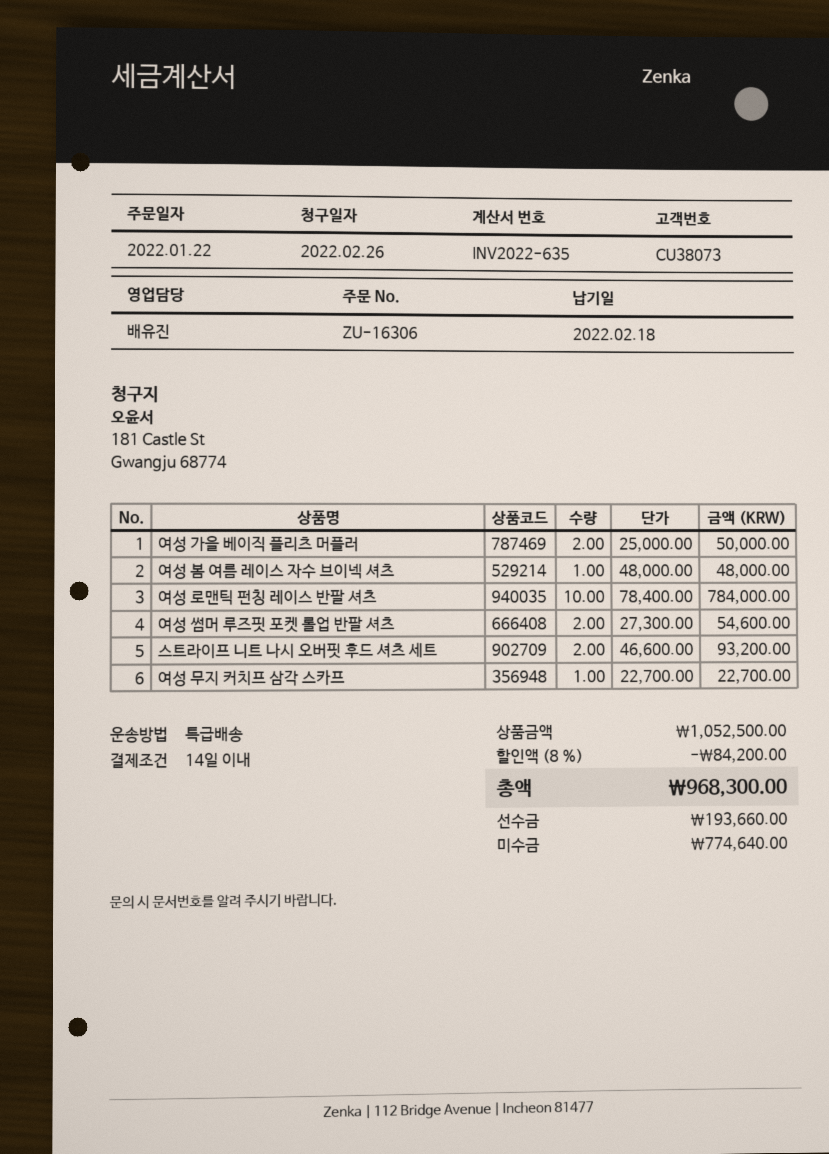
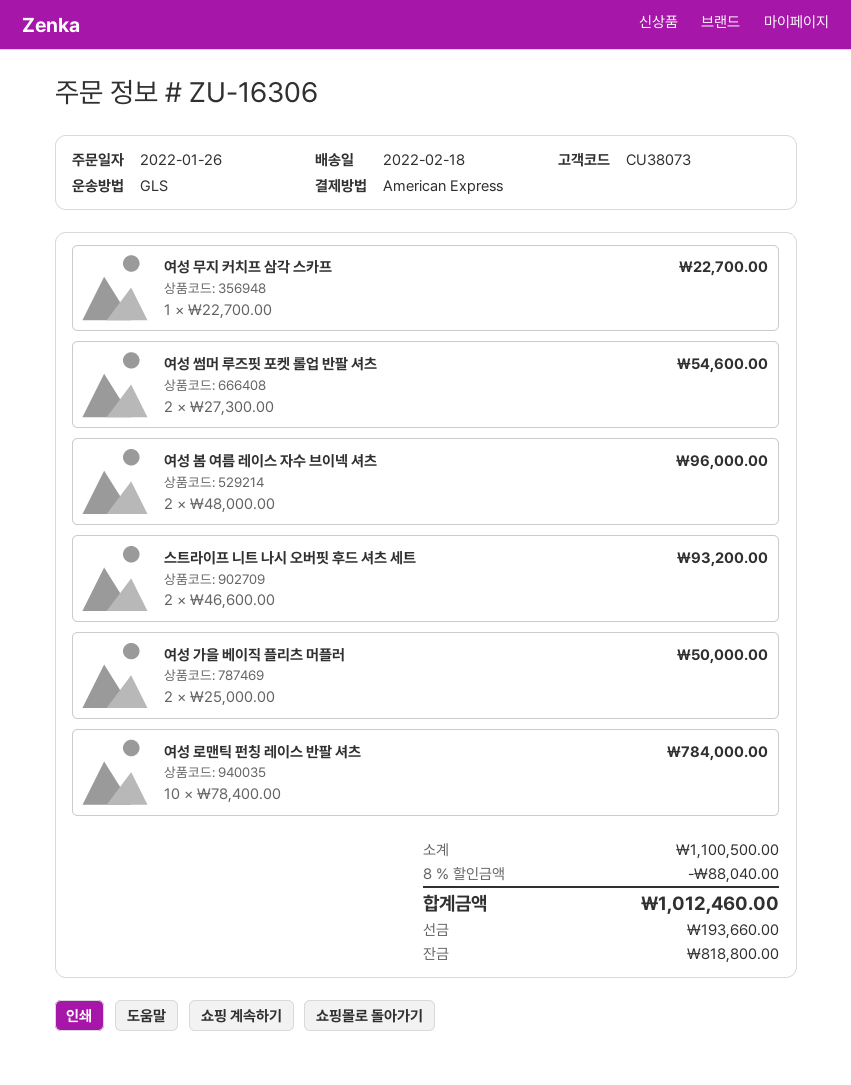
order date: 2022-01-22 -> 2022-01-26
shipping method: express -> GLS
여성 봄 여름 레이스 자수 브이넥 셔츠: 1 x 48000.00 = 48000.00 -> 2 x 48000.00 = 96000.00
subtotal: 1052500.00 -> 1100500.00
discount: 8% = 84200.00 -> 8% = 88040.00
total: 968300.00 -> 1012460.00
balance: 774640.00 -> 818800.00

